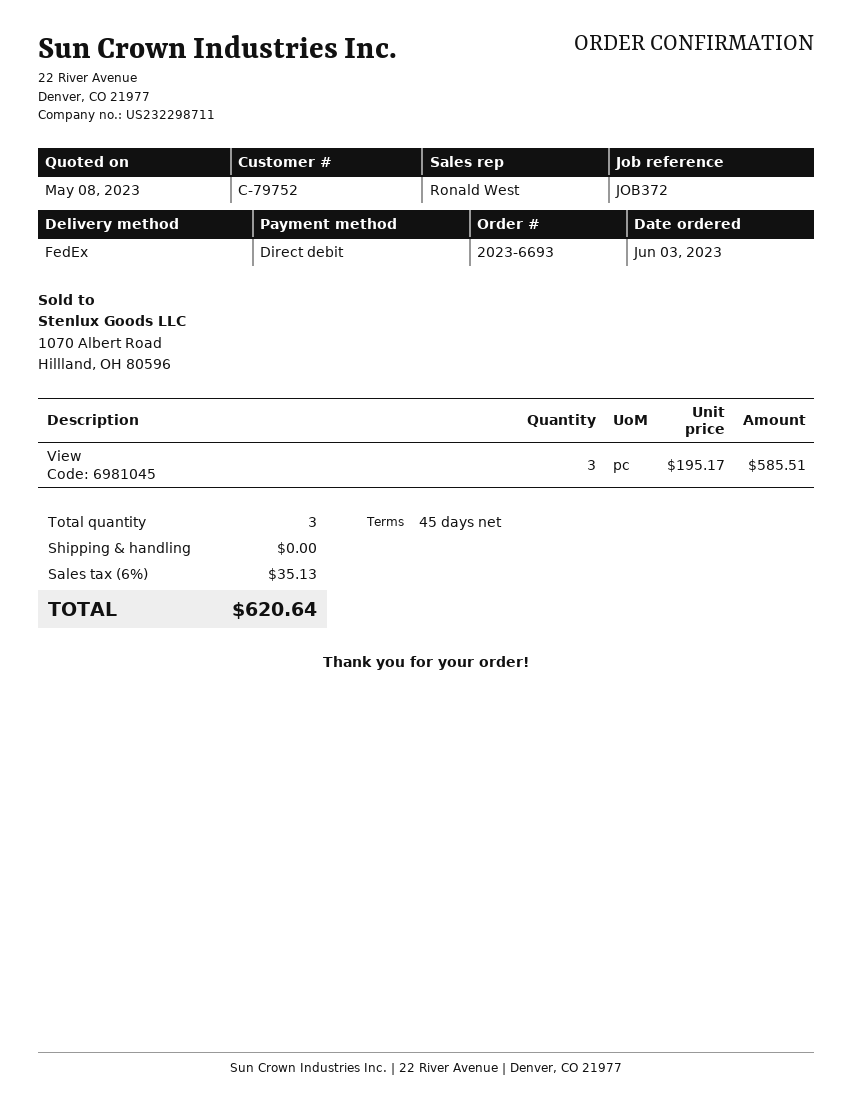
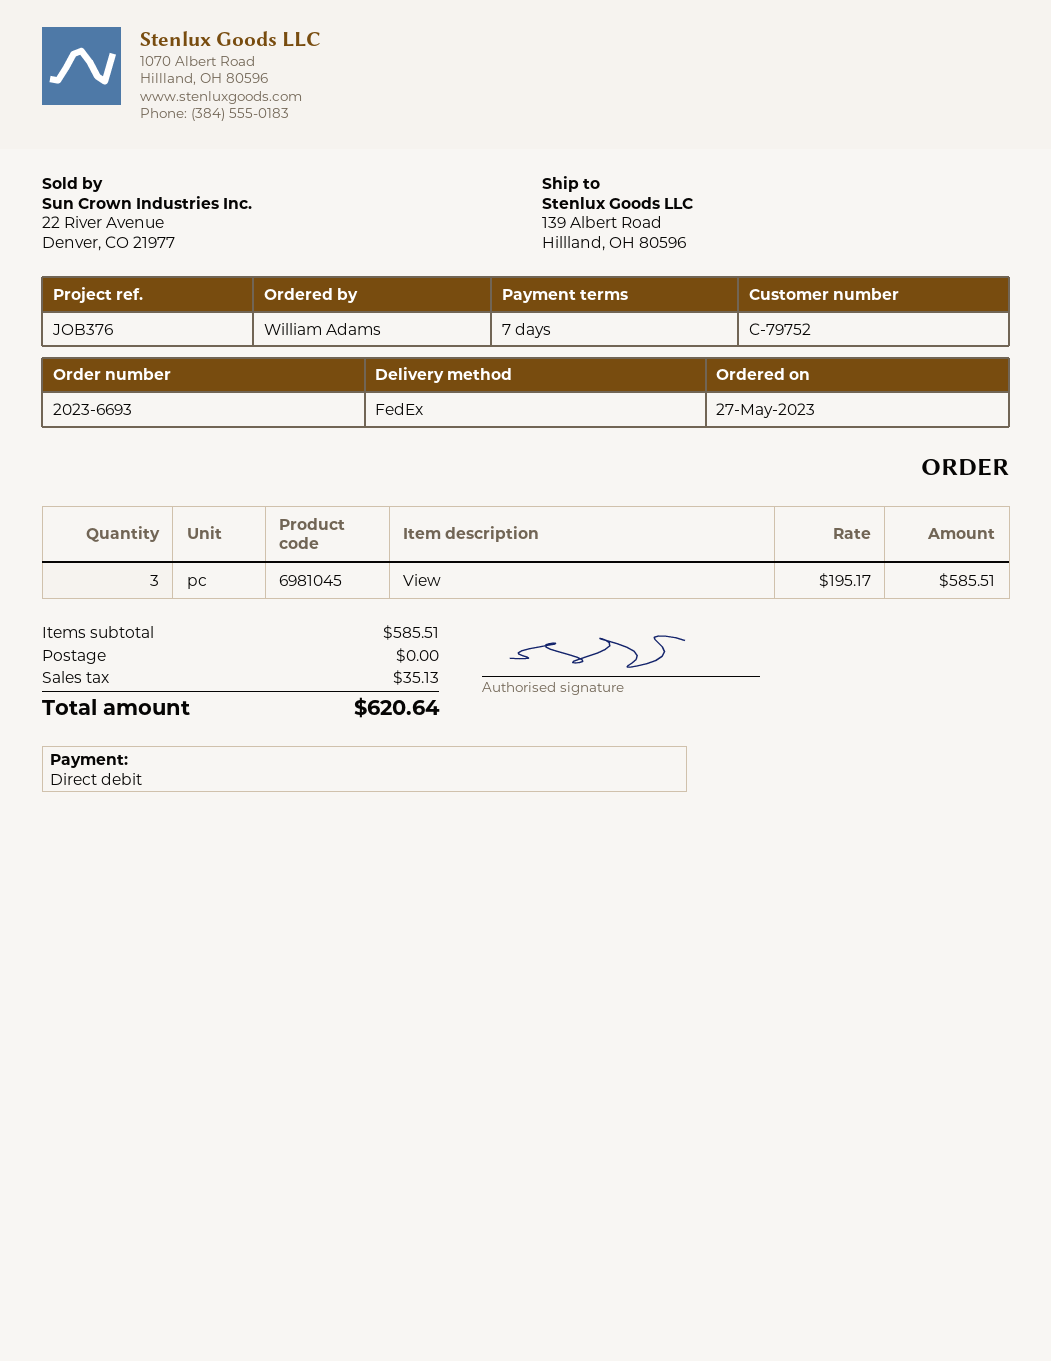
order date: 2023-06-03 -> 2023-05-27
payment terms: 45 days -> 7 days
reference: JOB372 -> JOB376

